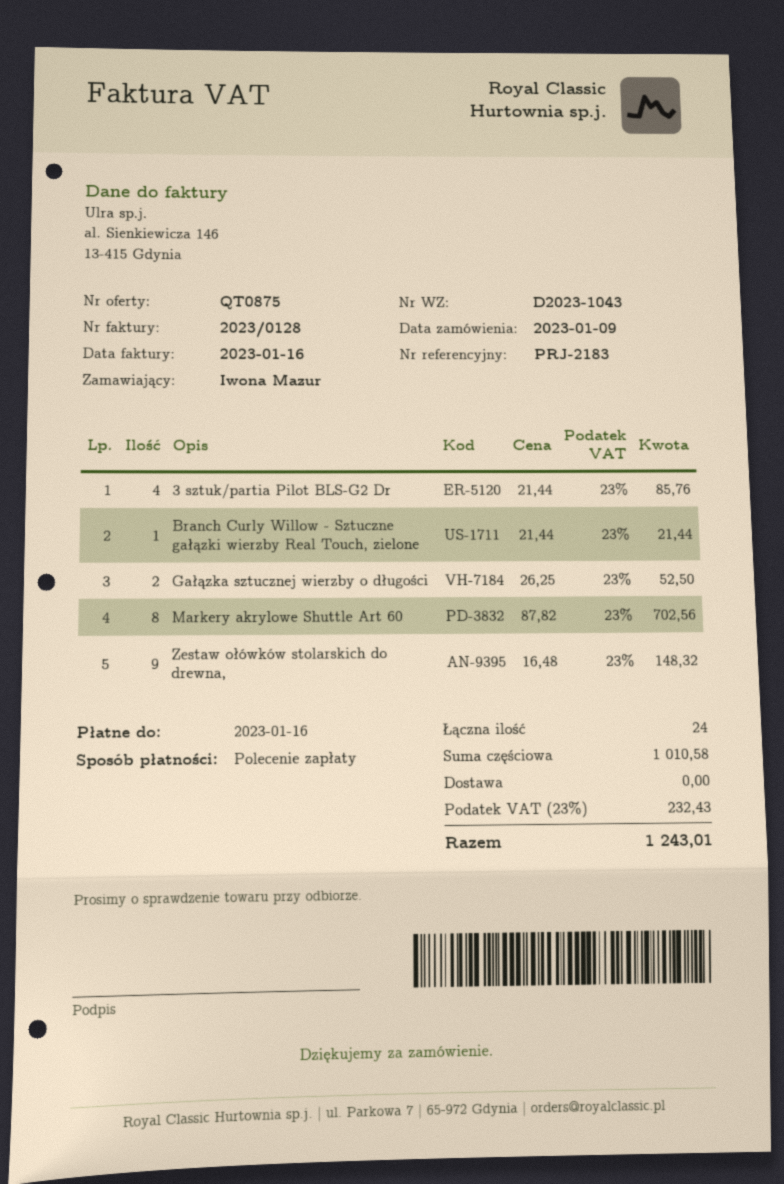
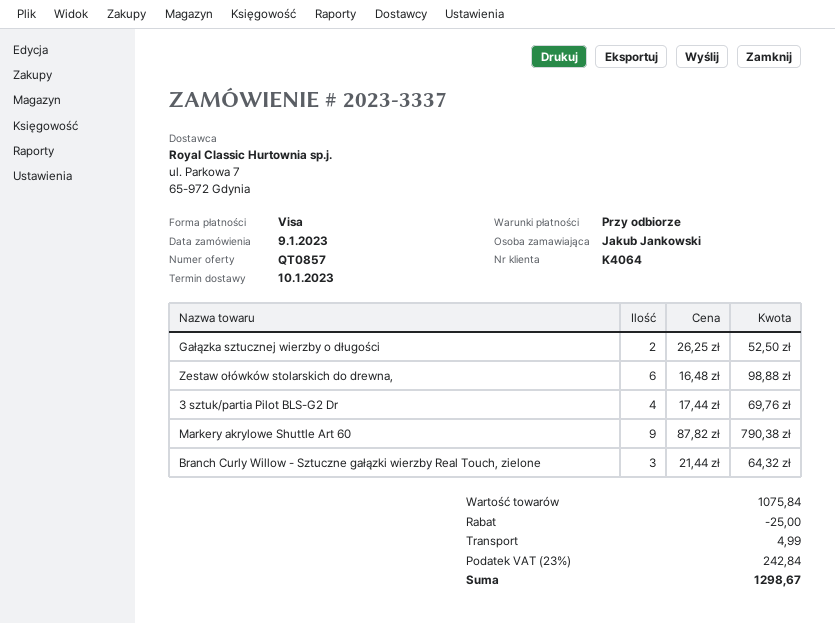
quote number: QT0875 -> QT0857
ordered by: Iwona Mazur -> Jakub Jankowski
payment method: direct debit -> Visa
3 sztuk/partia Pilot BLS-G2 Dr: 4 x 21.44 = 85.76 -> 4 x 17.44 = 69.76
Branch Curly Willow - Sztuczne gałązki wierzby Real Touch, zielone: 1 x 21.44 = 21.44 -> 3 x 21.44 = 64.32
Markery akrylowe Shuttle Art 60: 8 x 87.82 = 702.56 -> 9 x 87.82 = 790.38
Zestaw ołówków stolarskich do drewna,: 9 x 16.48 = 148.32 -> 6 x 16.48 = 98.88
subtotal: 1010.58 -> 1075.84
discount: none -> 25.00
shipping: 0.00 -> 4.99
tax: 23% = 232.43 -> 23% = 242.84
total: 1243.01 -> 1298.67

